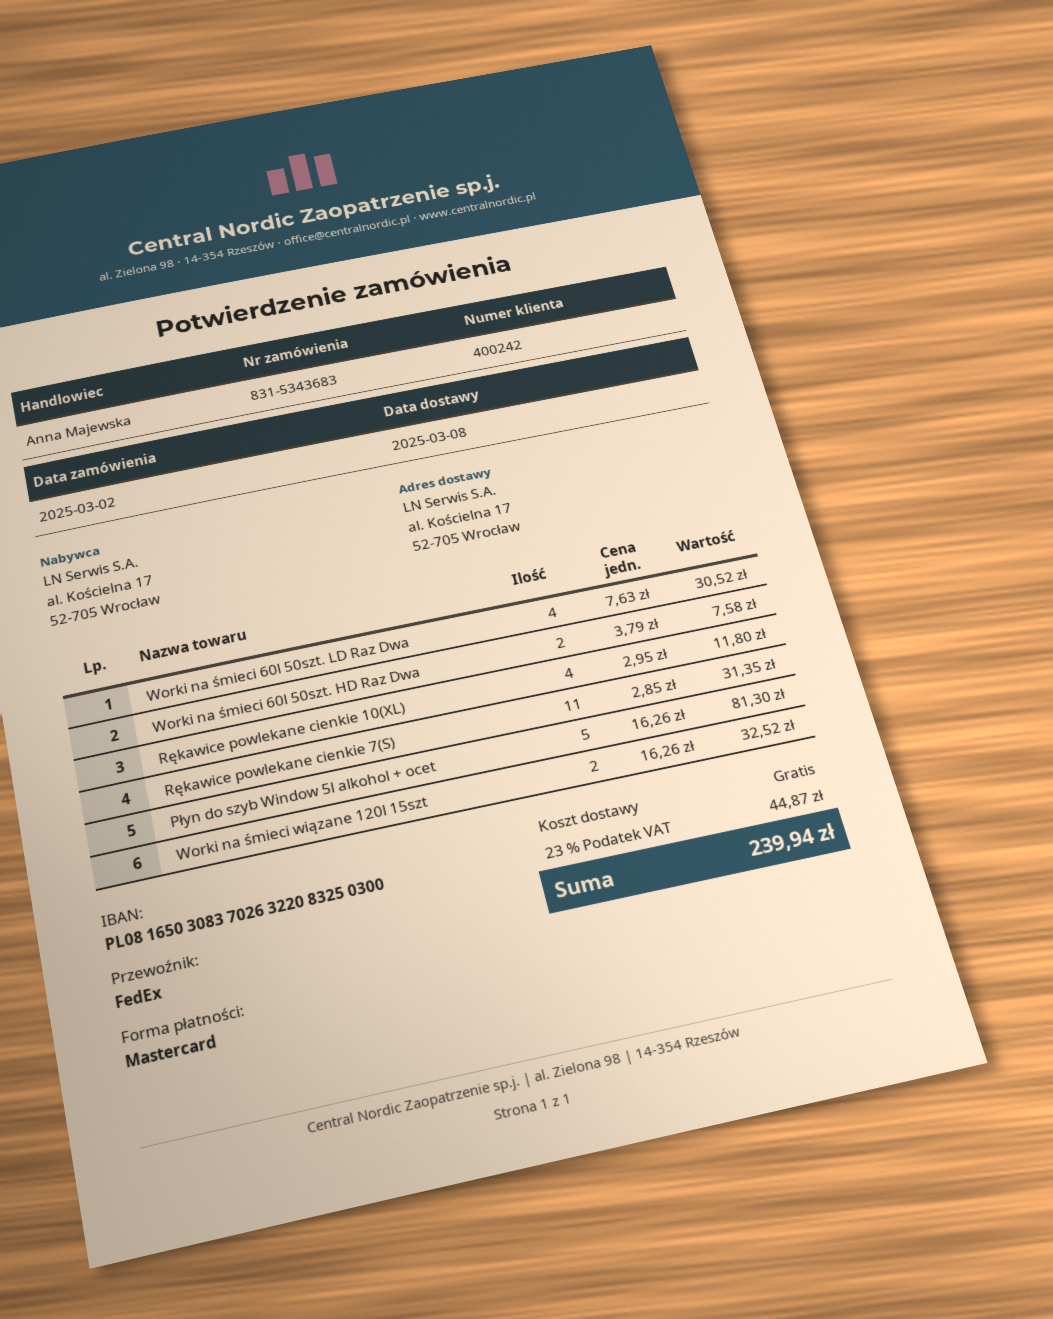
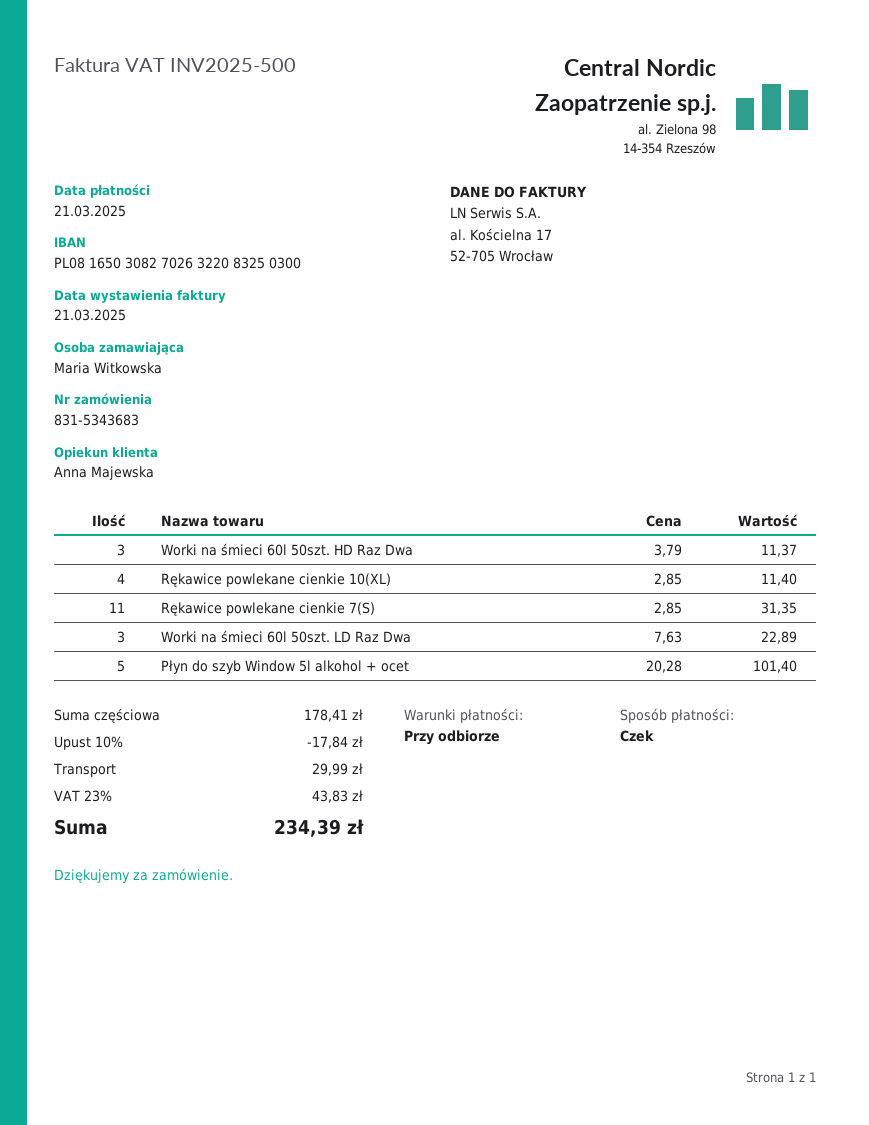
payment method: Mastercard -> cheque
bank account: PL08165030837026322083250300 -> PL08165030827026322083250300
Worki na śmieci 60l 50szt. LD Raz Dwa: 4 x 7.63 = 30.52 -> 3 x 7.63 = 22.89
Worki na śmieci 60l 50szt. HD Raz Dwa: 2 x 3.79 = 7.58 -> 3 x 3.79 = 11.37
Rękawice powlekane cienkie 10(XL): 4 x 2.95 = 11.80 -> 4 x 2.85 = 11.40
Płyn do szyb Window 5l alkohol + ocet: 5 x 16.26 = 81.30 -> 5 x 20.28 = 101.40
Worki na śmieci wiązane 120l 15szt: 2 x 16.26 = 32.52 -> none
discount: none -> 10% = 17.84
shipping: 0.00 -> 29.99
tax: 23% = 44.87 -> 23% = 43.83
total: 239.94 -> 234.39

